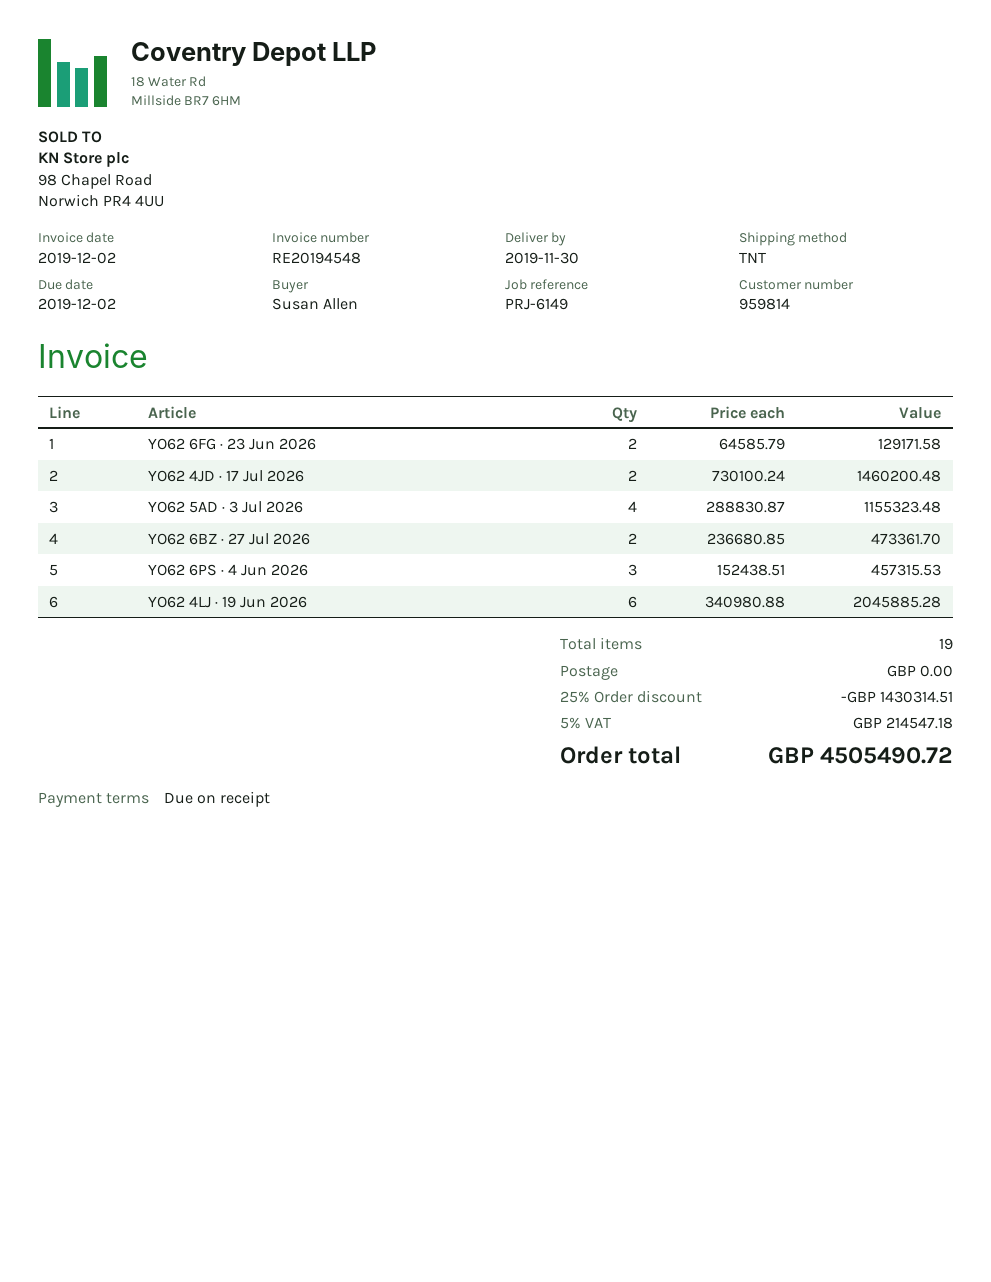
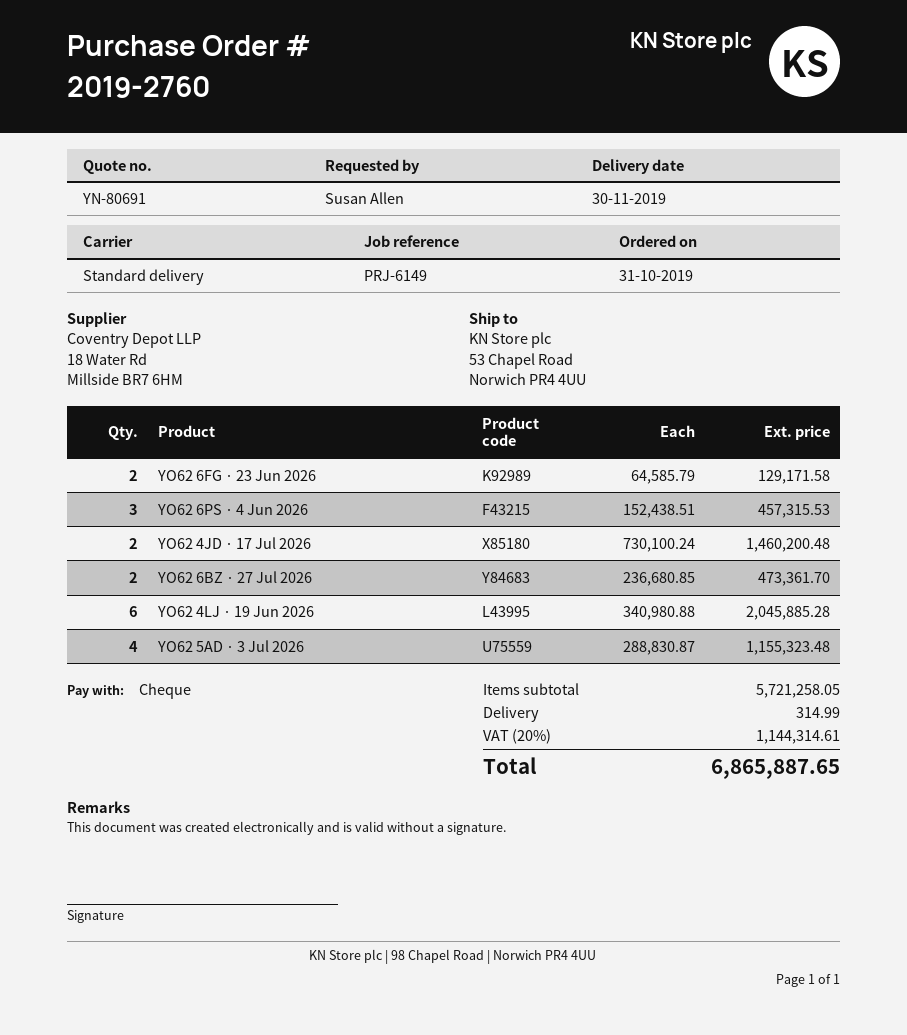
shipping method: TNT -> standard
discount: 25% = 1430314.51 -> none
shipping: 0.00 -> 314.99
tax: 5% = 214547.18 -> 20% = 1144314.61
total: 4505490.72 -> 6865887.65

